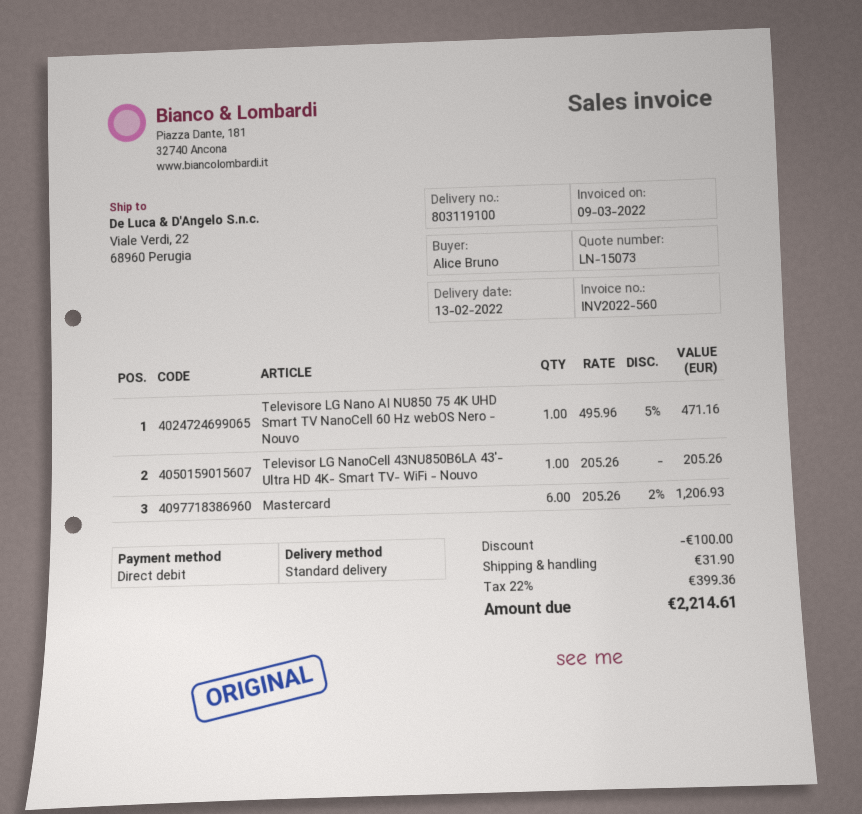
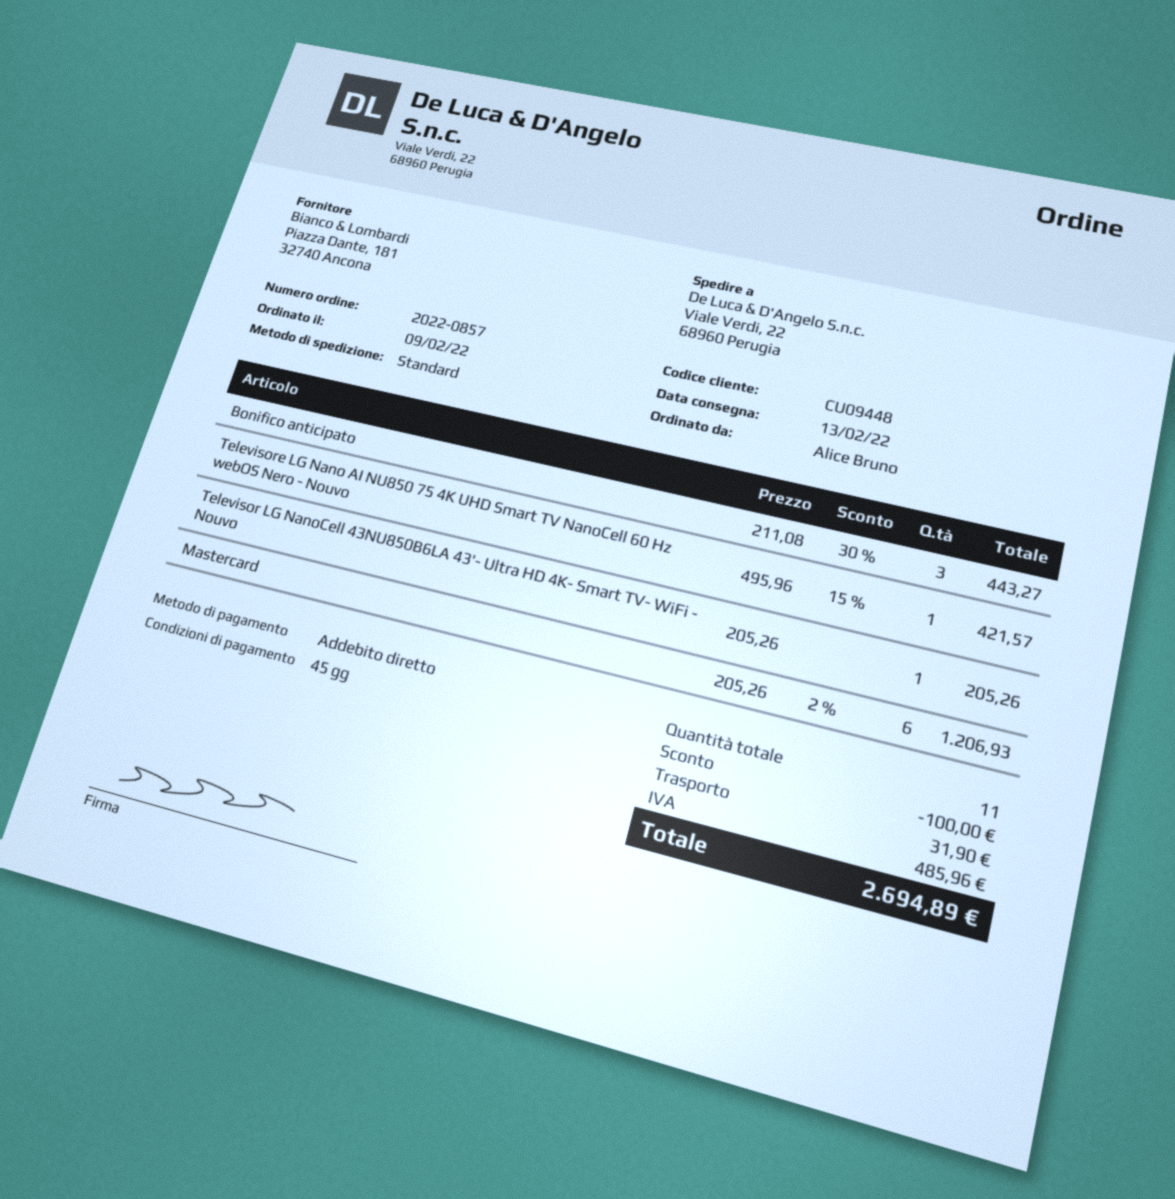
Televisore LG Nano AI NU850 75 4K UHD Smart TV NanoCell 60 Hz webOS Nero - Nouvo: 1 x 495.96 - 5% = 471.16 -> 1 x 495.96 - 15% = 421.57
Bonifico anticipato: none -> 3 x 211.08 - 30% = 443.27
tax: 399.36 -> 485.96
total: 2214.61 -> 2694.89

